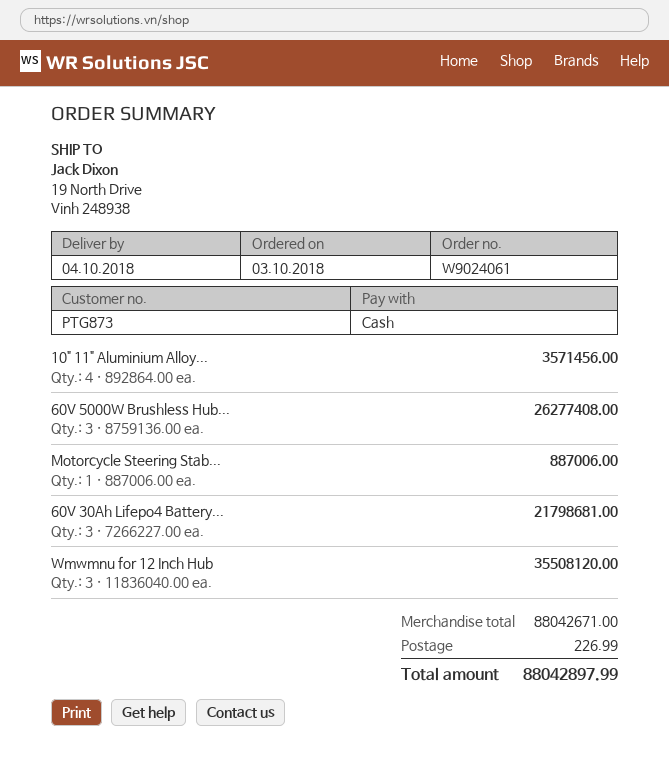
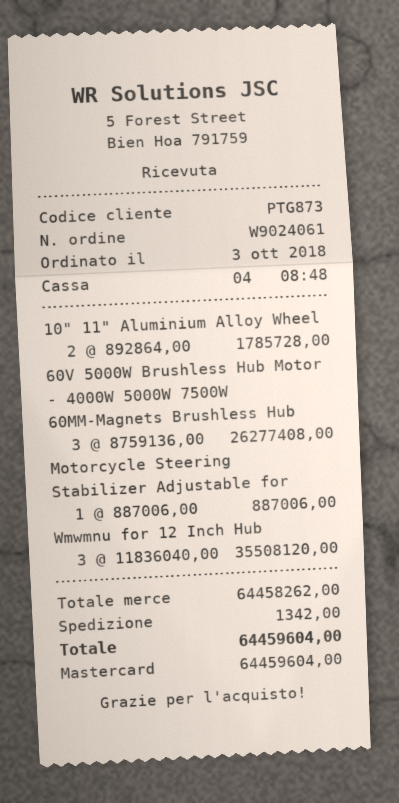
payment method: cash -> Mastercard
10" 11" Aluminium Alloy...: 4 x 892864.00 = 3571456.00 -> 2 x 892864.00 = 1785728.00
60V 30Ah Lifepo4 Battery...: 3 x 7266227.00 = 21798681.00 -> none
subtotal: 88042671.00 -> 64458262.00
shipping: 226.99 -> 1342.00
total: 88042897.99 -> 64459604.00

